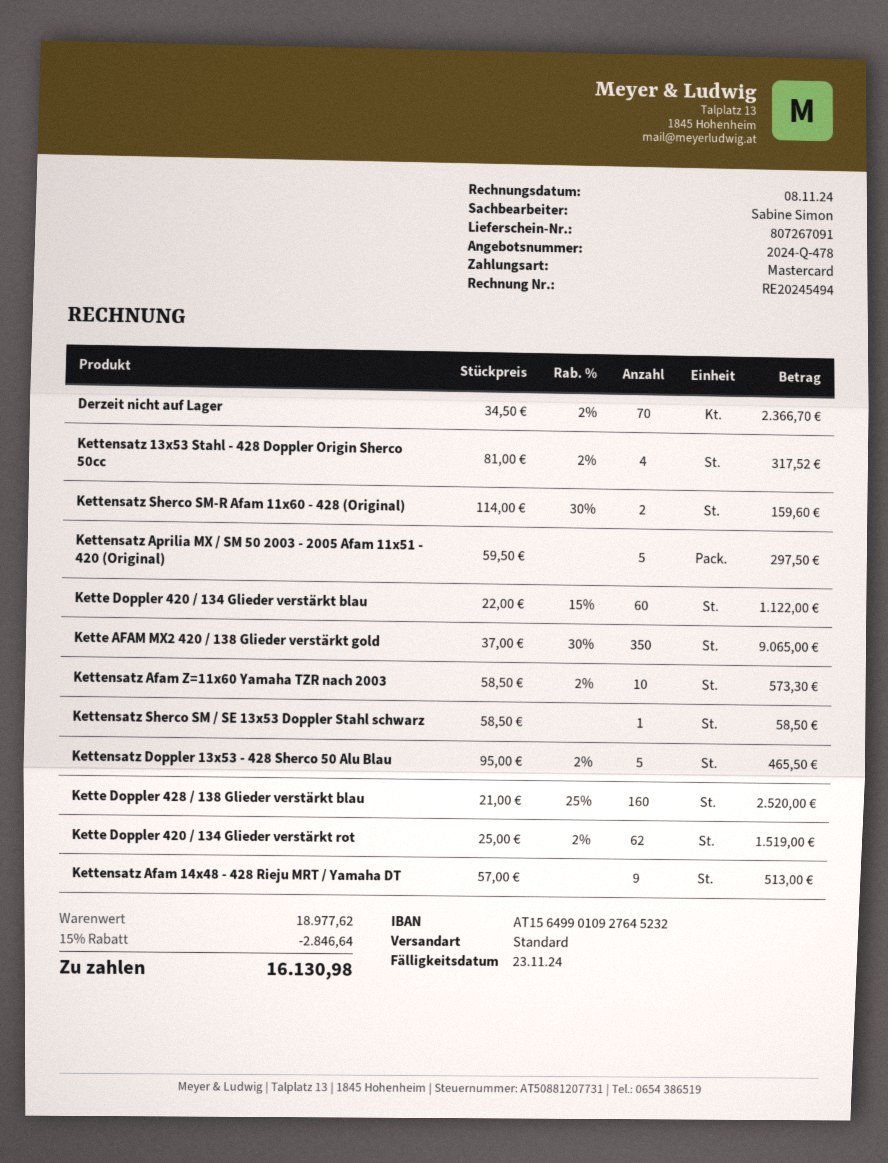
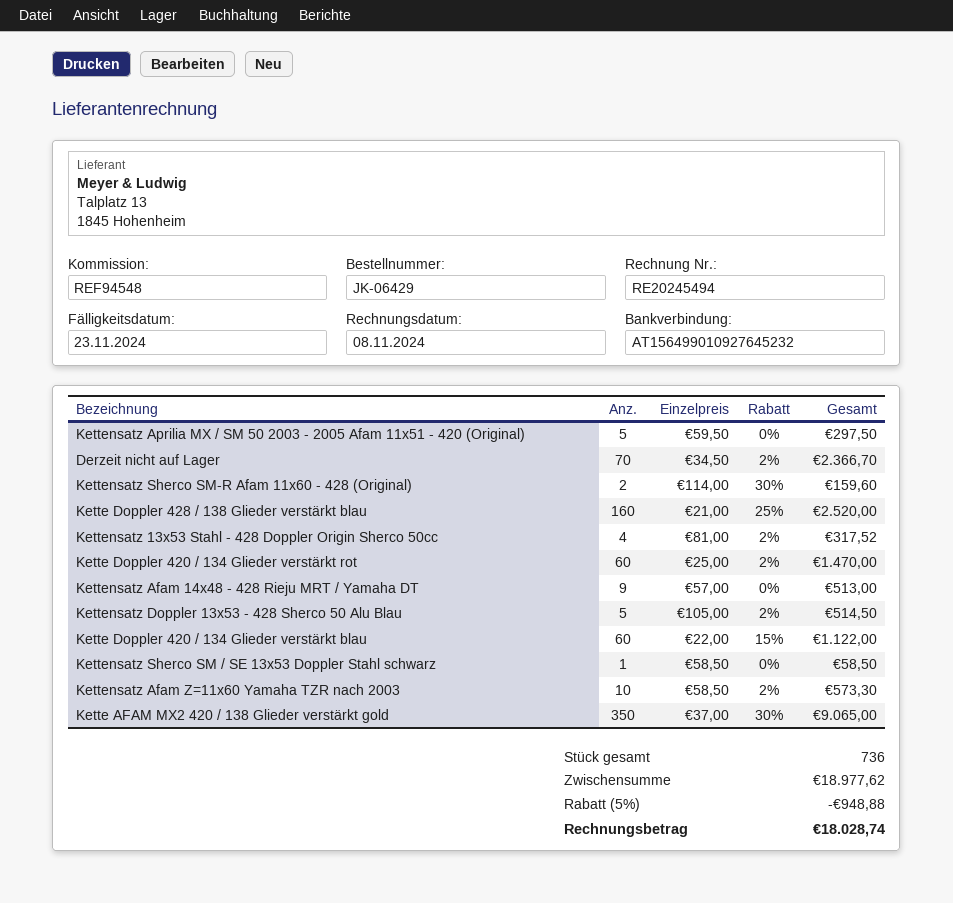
Kettensatz Doppler 13x53 - 428 Sherco 50 Alu Blau: 5 x 95.00 - 2% = 465.50 -> 5 x 105.00 - 2% = 514.50
Kette Doppler 420 / 134 Glieder verstärkt rot: 62 x 25.00 - 2% = 1519.00 -> 60 x 25.00 - 2% = 1470.00
discount: 15% = 2846.64 -> 5% = 948.88
total: 16130.98 -> 18028.74

